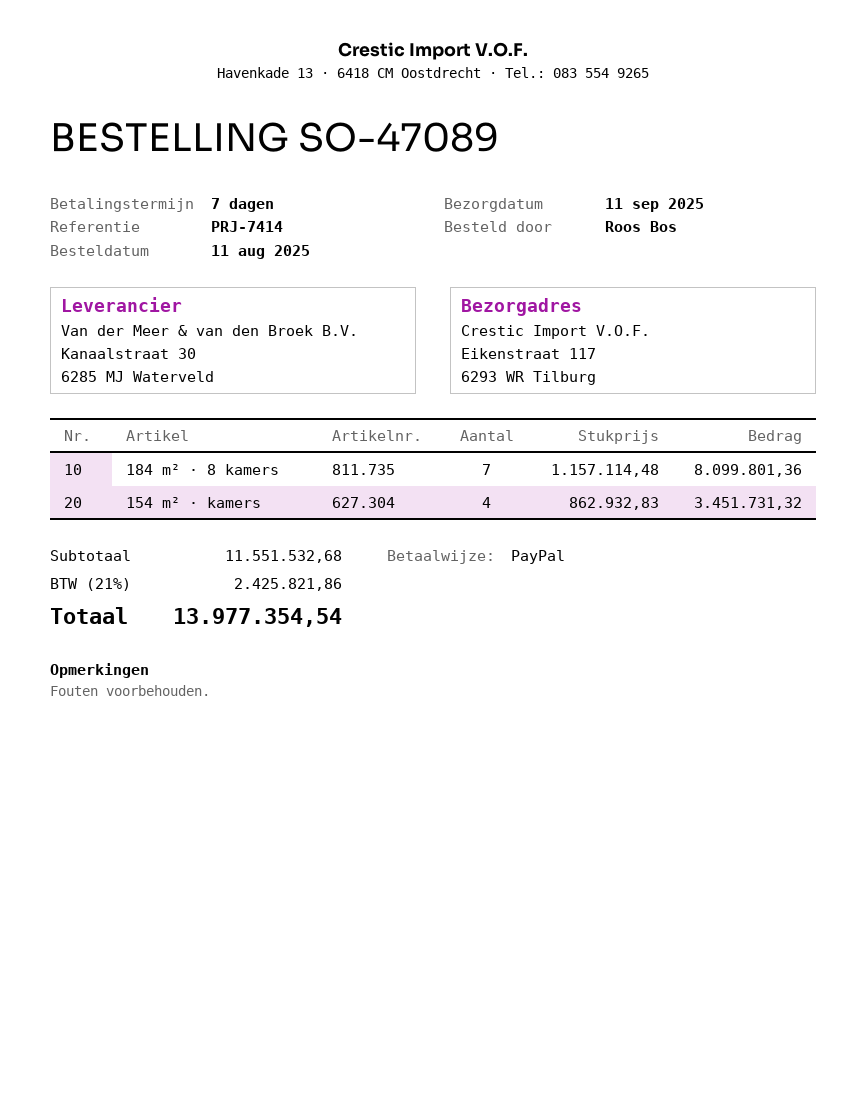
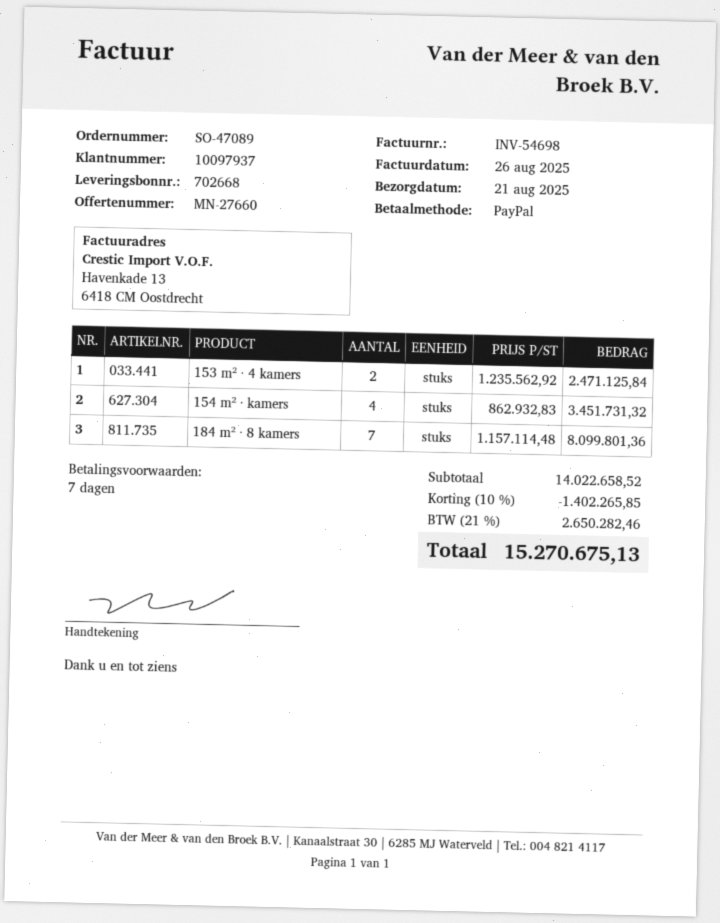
delivery date: 2025-09-11 -> 2025-08-21
153 m² · 4 kamers: none -> 2 x 1235562.92 = 2471125.84
subtotal: 11551532.68 -> 14022658.52
discount: none -> 10% = 1402265.85
tax: 21% = 2425821.86 -> 21% = 2650282.46
total: 13977354.54 -> 15270675.13

